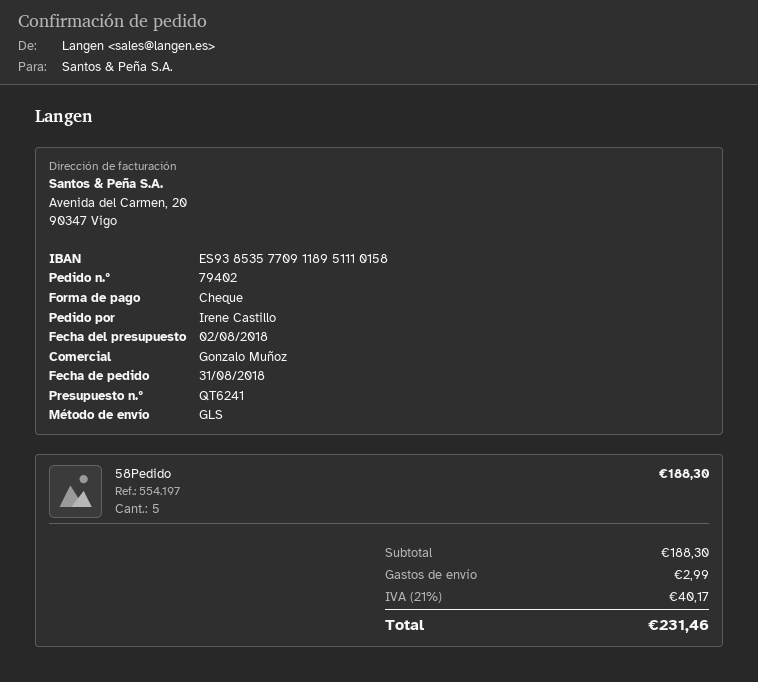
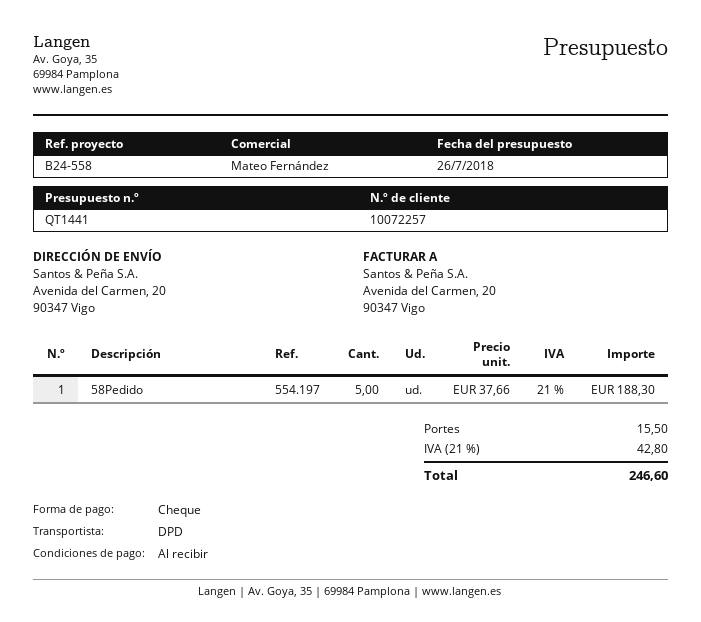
quote number: QT6241 -> QT1441
quote date: 2018-08-02 -> 2018-07-26
sales rep: Gonzalo Muñoz -> Mateo Fernández
shipping method: GLS -> DPD
shipping: 2.99 -> 15.50
tax: 21% = 40.17 -> 21% = 42.80
total: 231.46 -> 246.60

